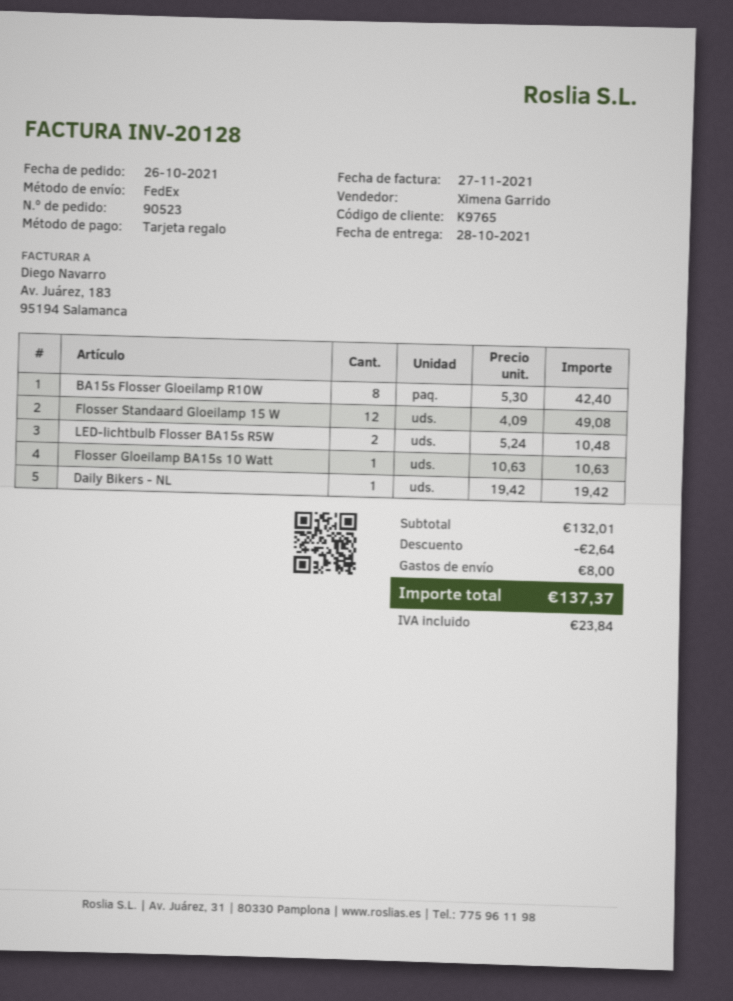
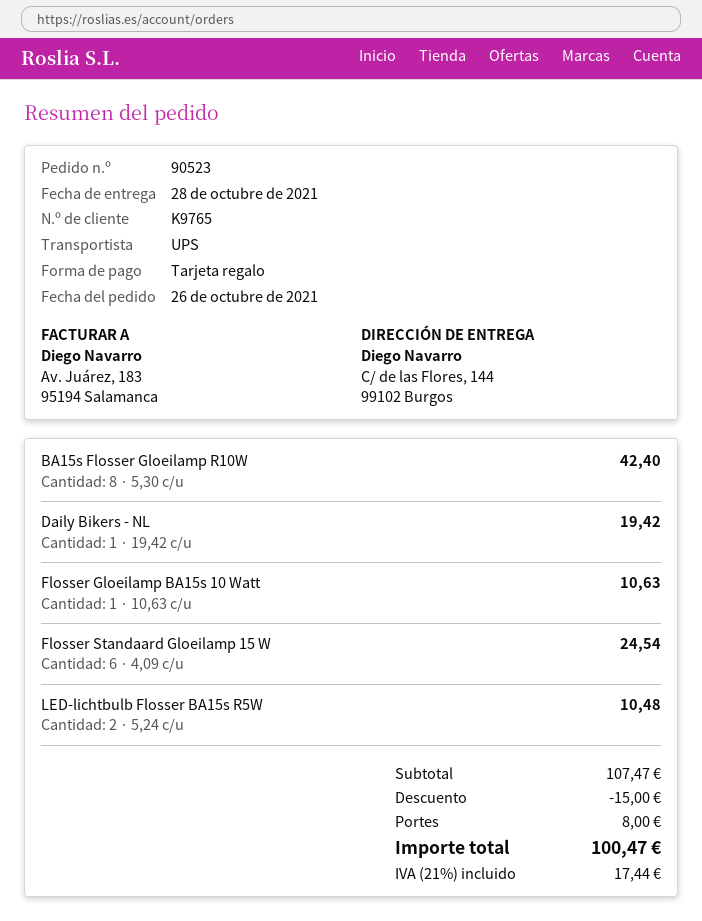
shipping method: FedEx -> UPS
Flosser Standaard Gloeilamp 15 W: 12 x 4.09 = 49.08 -> 6 x 4.09 = 24.54
subtotal: 132.01 -> 107.47
discount: 2.64 -> 15.00
tax: 23.84 -> 17.44
total: 137.37 -> 100.47

